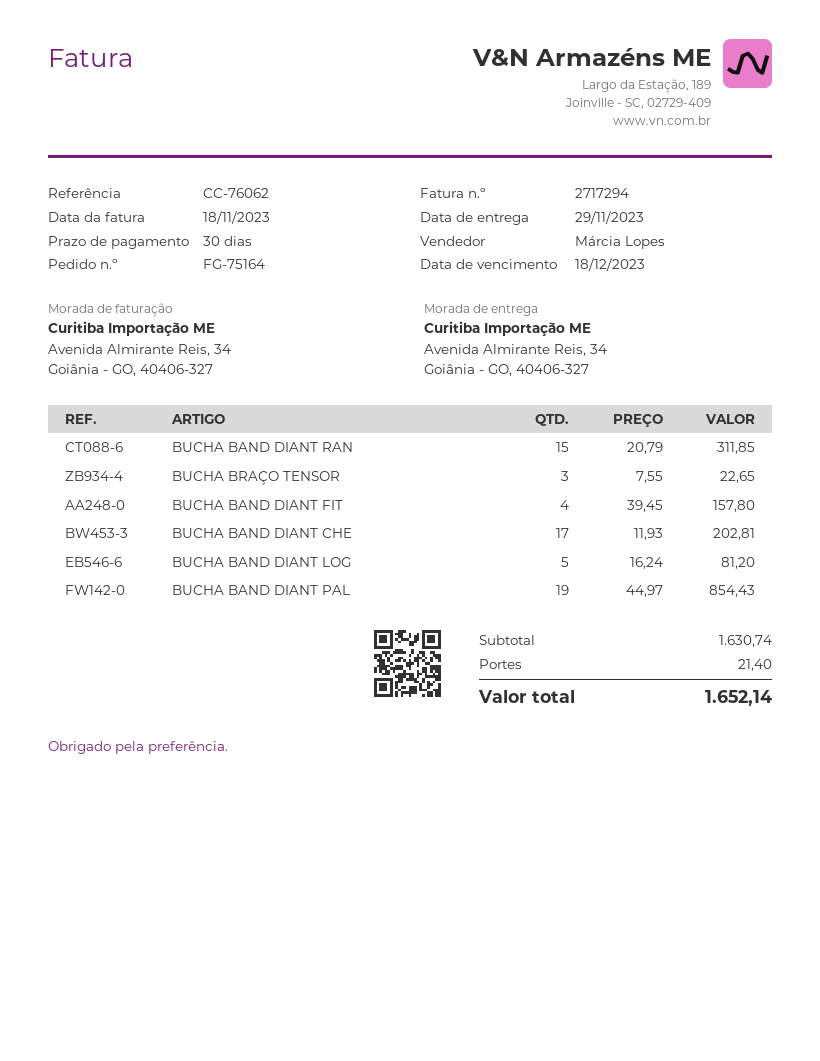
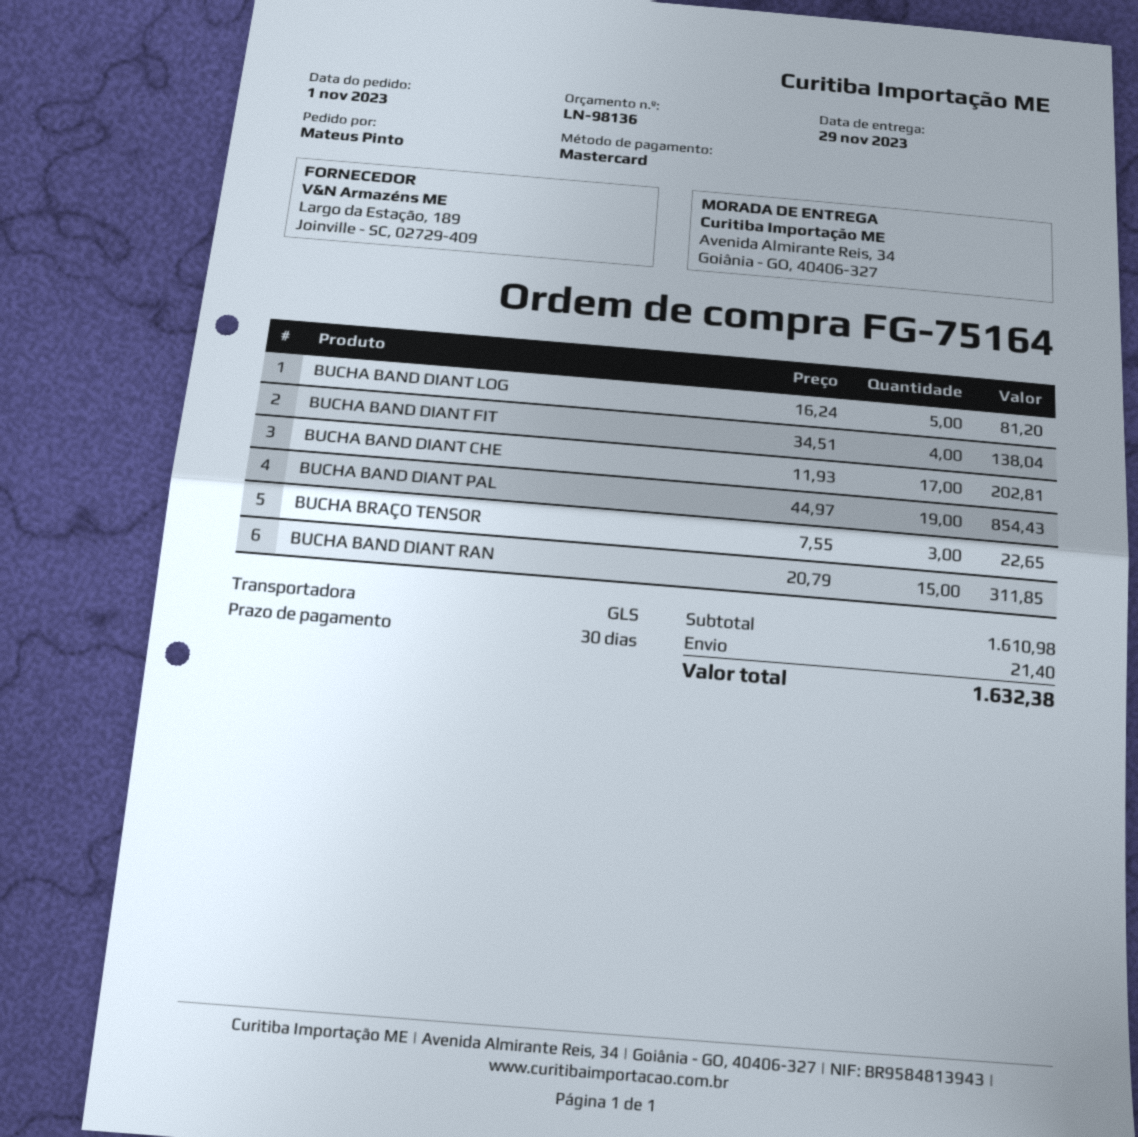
BUCHA BAND DIANT FIT: 4 x 39.45 = 157.80 -> 4 x 34.51 = 138.04
subtotal: 1630.74 -> 1610.98
total: 1652.14 -> 1632.38

